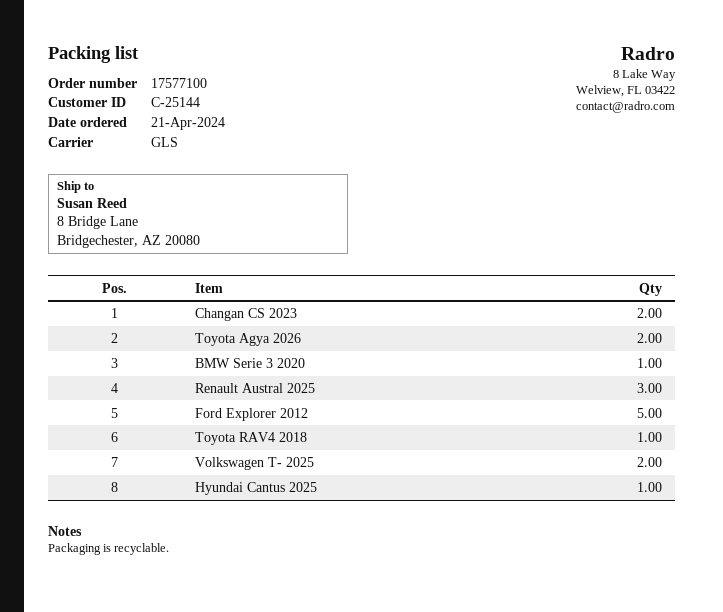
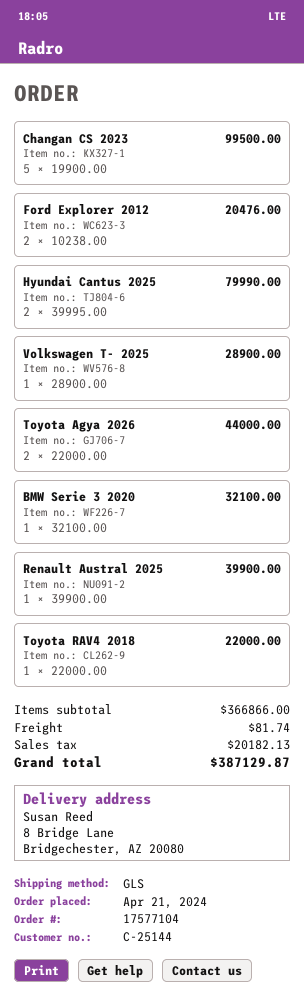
order number: 17577100 -> 17577104
Changan CS 2023: 2 -> 5
Renault Austral 2025: 3 -> 1
Ford Explorer 2012: 5 -> 2
Volkswagen T- 2025: 2 -> 1
Hyundai Cantus 2025: 1 -> 2

